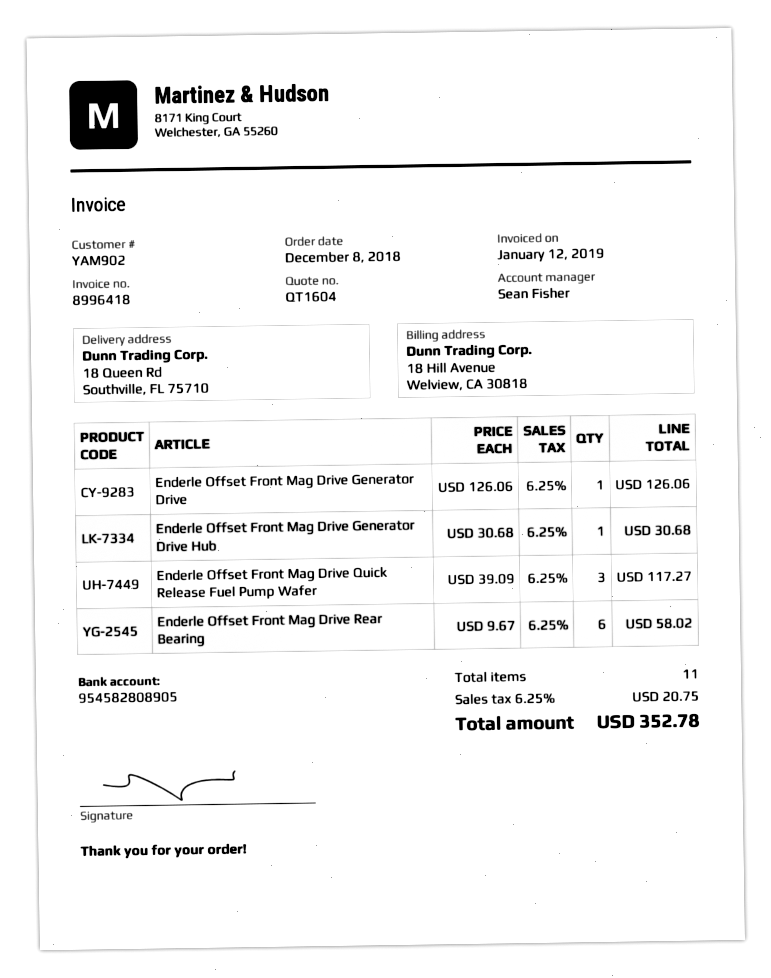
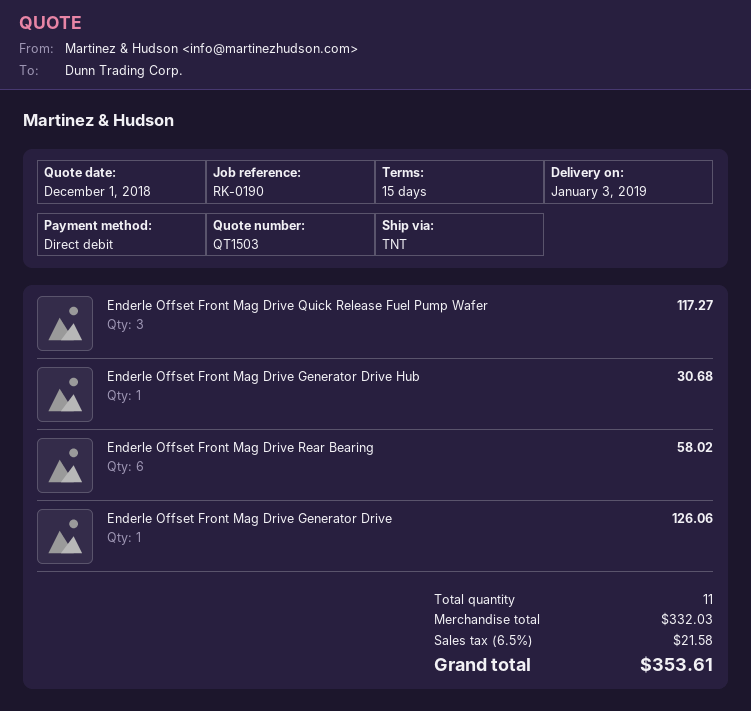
quote number: QT1604 -> QT1503
tax: 6.25% = 20.75 -> 6.5% = 21.58
total: 352.78 -> 353.61

